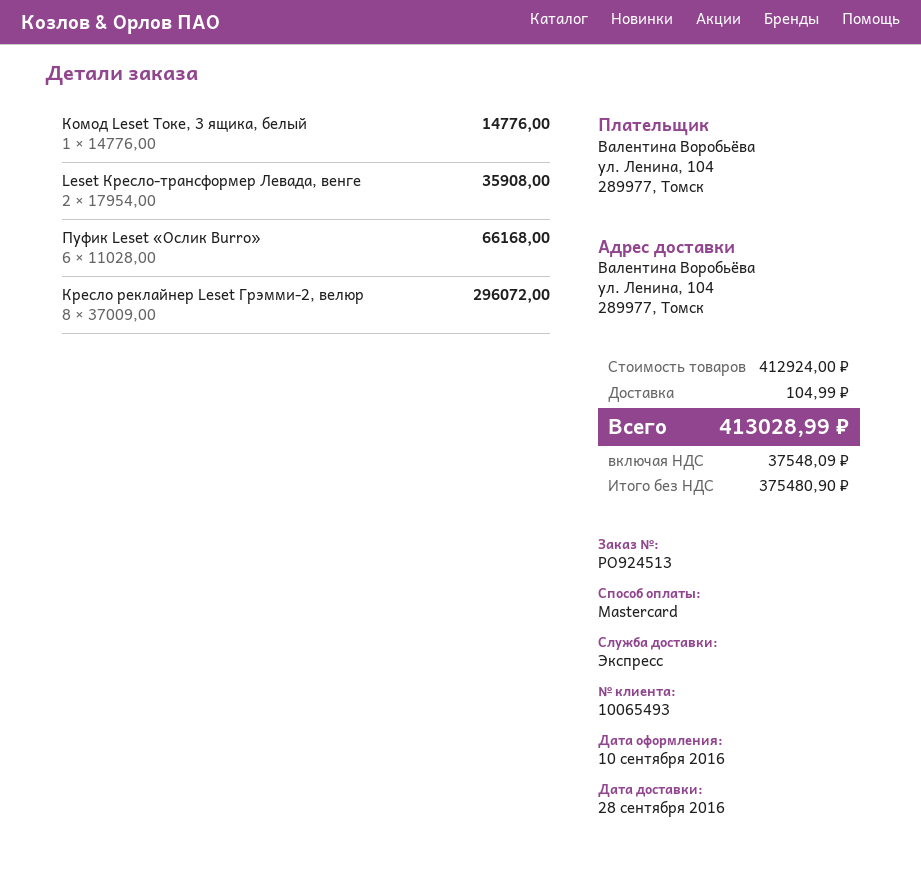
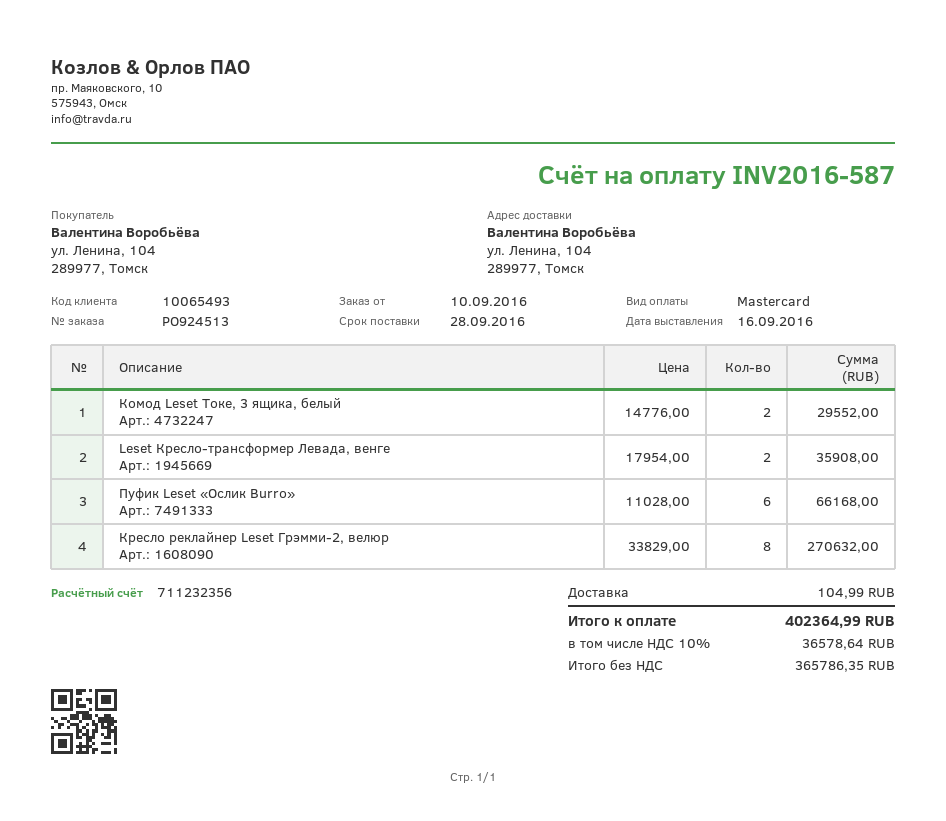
Комод Leset Токе, 3 ящика, белый: 1 x 14776.00 = 14776.00 -> 2 x 14776.00 = 29552.00
Кресло реклайнер Leset Грэмми-2, велюр: 8 x 37009.00 = 296072.00 -> 8 x 33829.00 = 270632.00
net: 375480.90 -> 365786.35
tax: 37548.09 -> 36578.64
total: 413028.99 -> 402364.99

